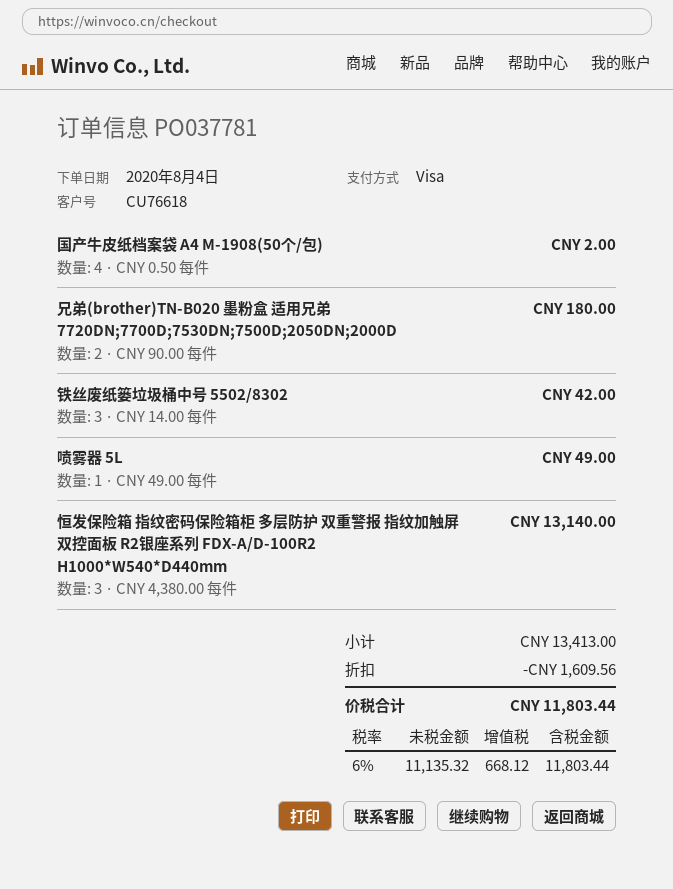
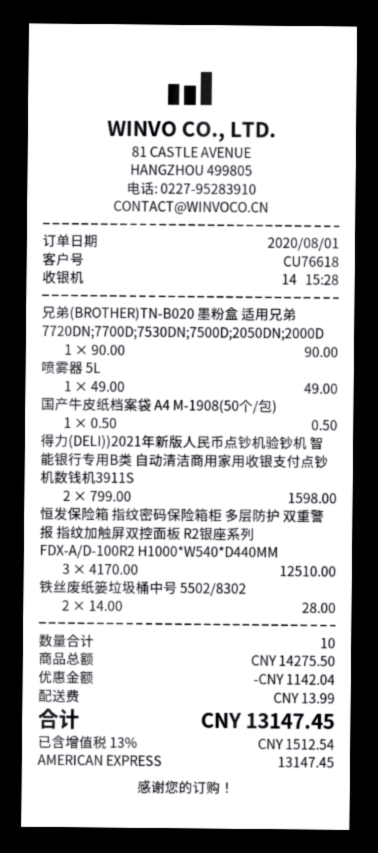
order date: 2020-08-04 -> 2020-08-01
payment method: Visa -> American Express
国产牛皮纸档案袋 A4 M-1908(50个/包): 4 x 0.50 = 2.00 -> 1 x 0.50 = 0.50
兄弟(brother)TN-B020 墨粉盒 适用兄弟 7720DN;7700D;7530DN;7500D;2050DN;2000D: 2 x 90.00 = 180.00 -> 1 x 90.00 = 90.00
铁丝废纸篓垃圾桶中号 5502/8302: 3 x 14.00 = 42.00 -> 2 x 14.00 = 28.00
恒发保险箱 指纹密码保险箱柜 多层防护 双重警报 指纹加触屏双控面板 R2银座系列 FDX-A/D-100R2 H1000*W540*D440mm: 3 x 4380.00 = 13140.00 -> 3 x 4170.00 = 12510.00
得力(DELI))2021年新版人民币点钞机验钞机 智能银行专用B类 自动清洁商用家用收银支付点钞机数钱机3911S: none -> 2 x 799.00 = 1598.00
subtotal: 13413.00 -> 14275.50
discount: 1609.56 -> 1142.04
shipping: none -> 13.99
tax: 6% = 668.12 -> 13% = 1512.54
total: 11803.44 -> 13147.45

